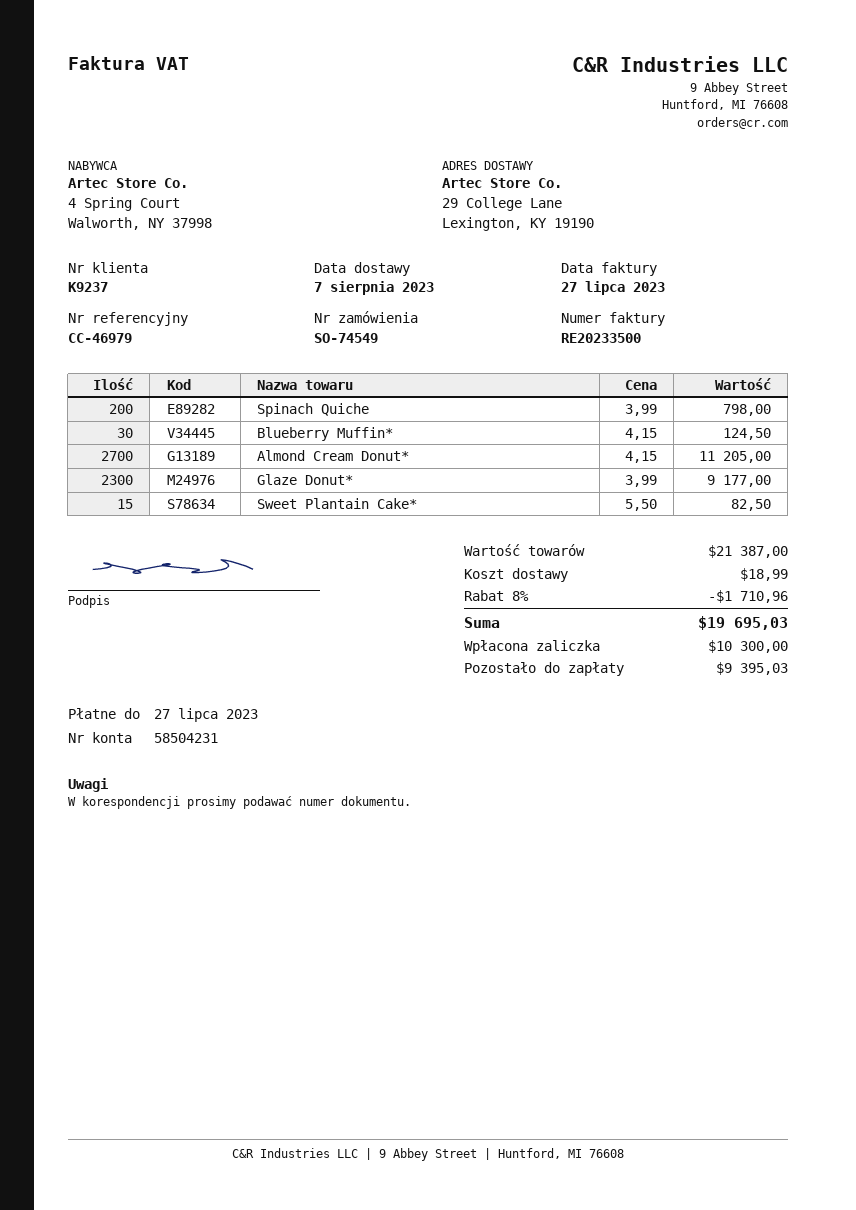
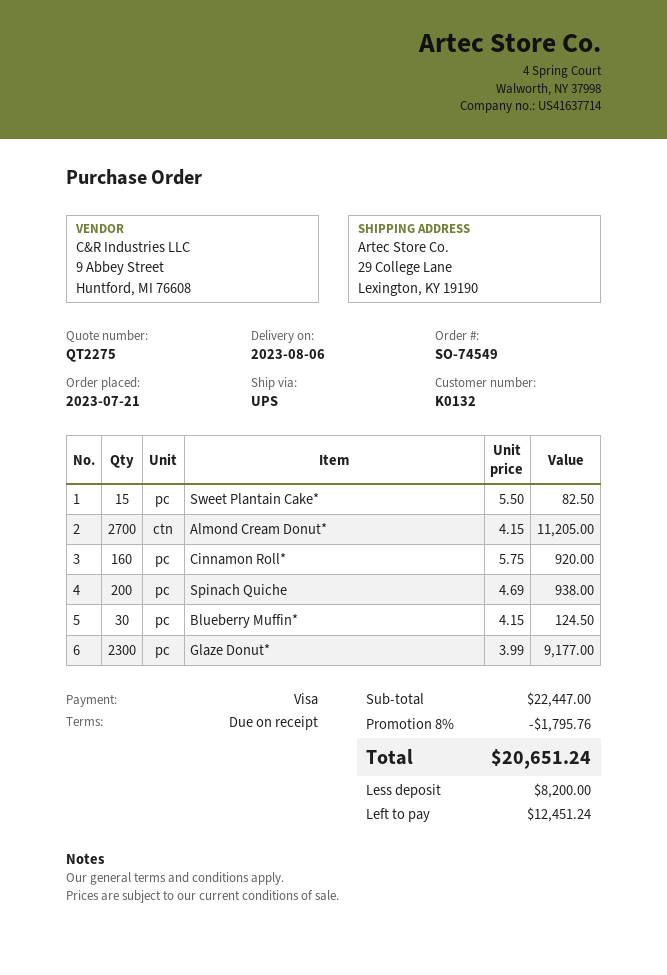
delivery date: 2023-08-07 -> 2023-08-06
customer number: K9237 -> K0132
Spinach Quiche: 200 x 3.99 = 798.00 -> 200 x 4.69 = 938.00
Cinnamon Roll*: none -> 160 x 5.75 = 920.00
subtotal: 21387.00 -> 22447.00
discount: 8% = 1710.96 -> 8% = 1795.76
shipping: 18.99 -> none
total: 19695.03 -> 20651.24
deposit: 10300.00 -> 8200.00
balance: 9395.03 -> 12451.24

